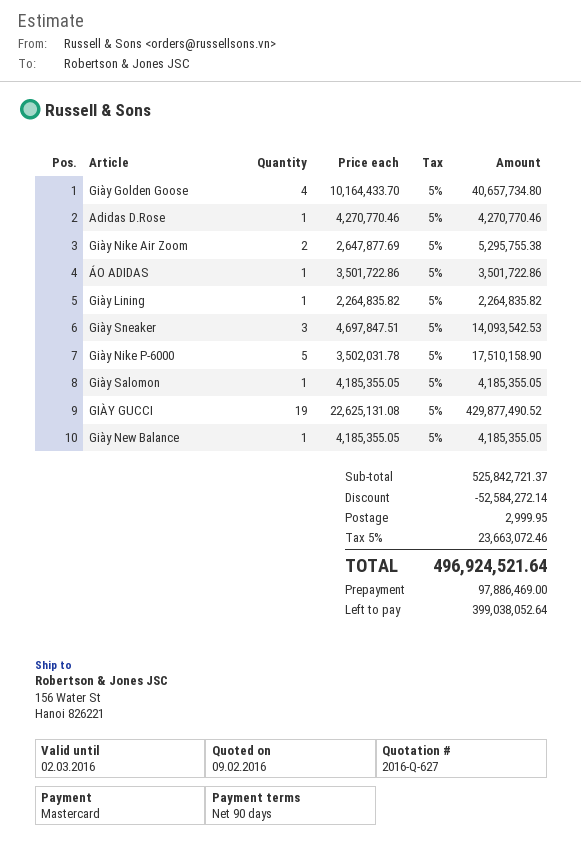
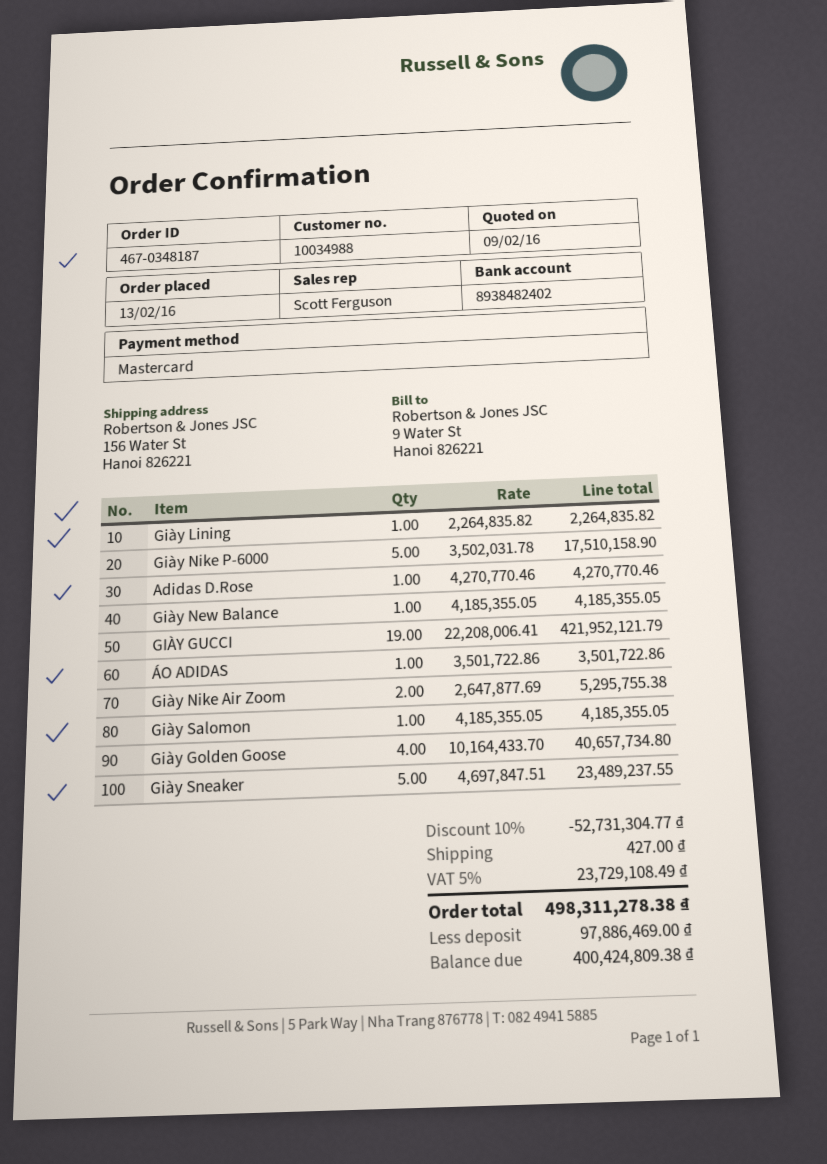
Giày Sneaker: 3 x 4697847.51 = 14093542.53 -> 5 x 4697847.51 = 23489237.55
GIÀY GUCCI: 19 x 22625131.08 = 429877490.52 -> 19 x 22208006.41 = 421952121.79
discount: 52584272.14 -> 52731304.77
shipping: 2999.95 -> 427.00
tax: 5% = 23663072.46 -> 5% = 23729108.49
total: 496924521.64 -> 498311278.38
balance: 399038052.64 -> 400424809.38

